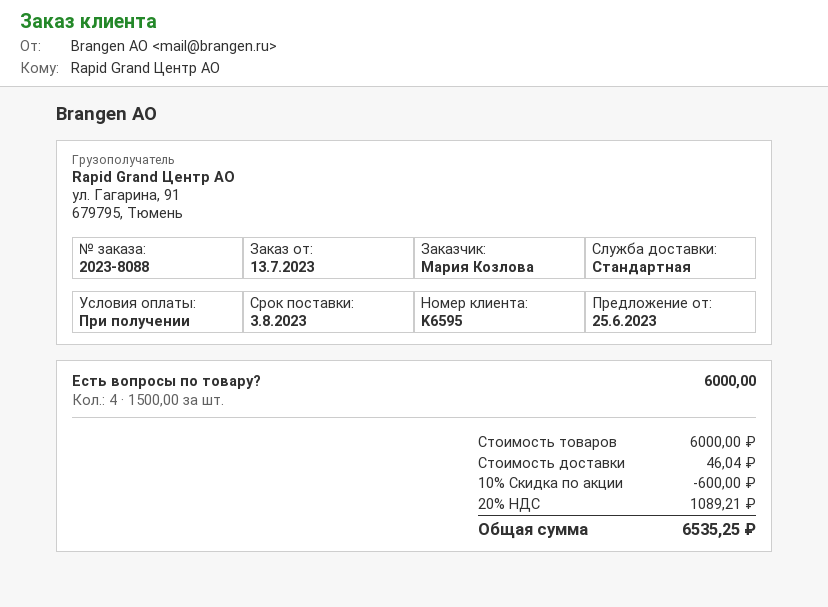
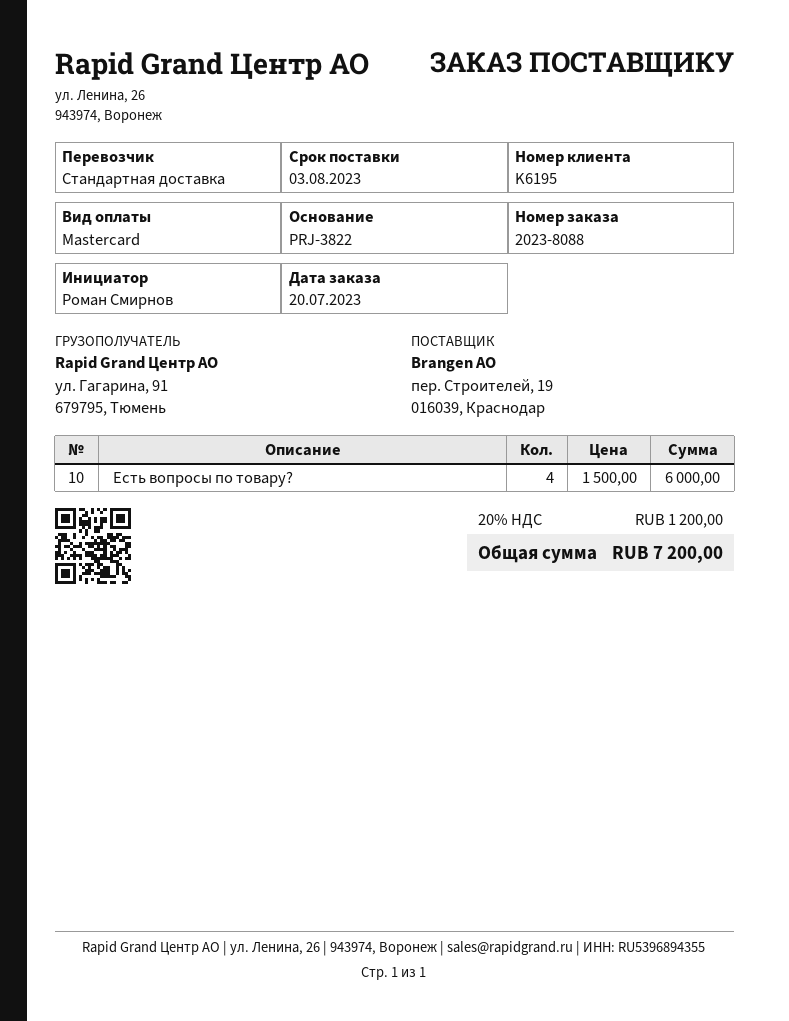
order date: 2023-07-13 -> 2023-07-20
customer number: K6595 -> K6195
ordered by: Мария Козлова -> Роман Смирнов
discount: 10% = 600.00 -> none
shipping: 46.04 -> none
tax: 20% = 1089.21 -> 20% = 1200.00
total: 6535.25 -> 7200.00

